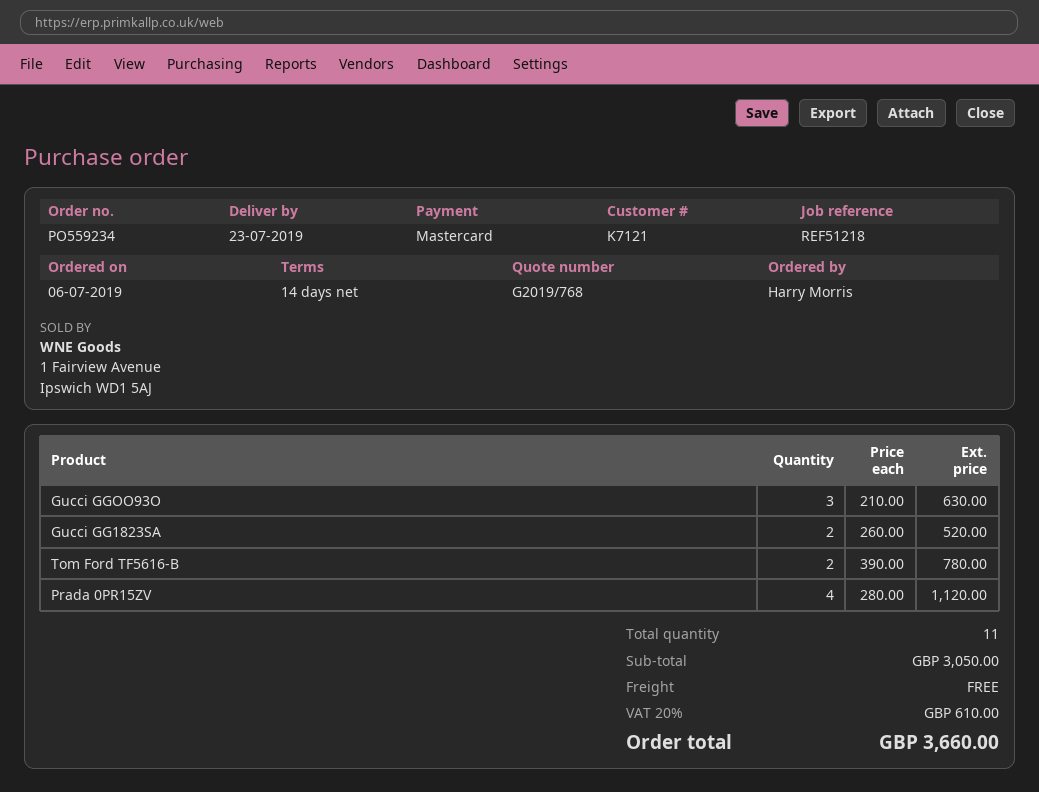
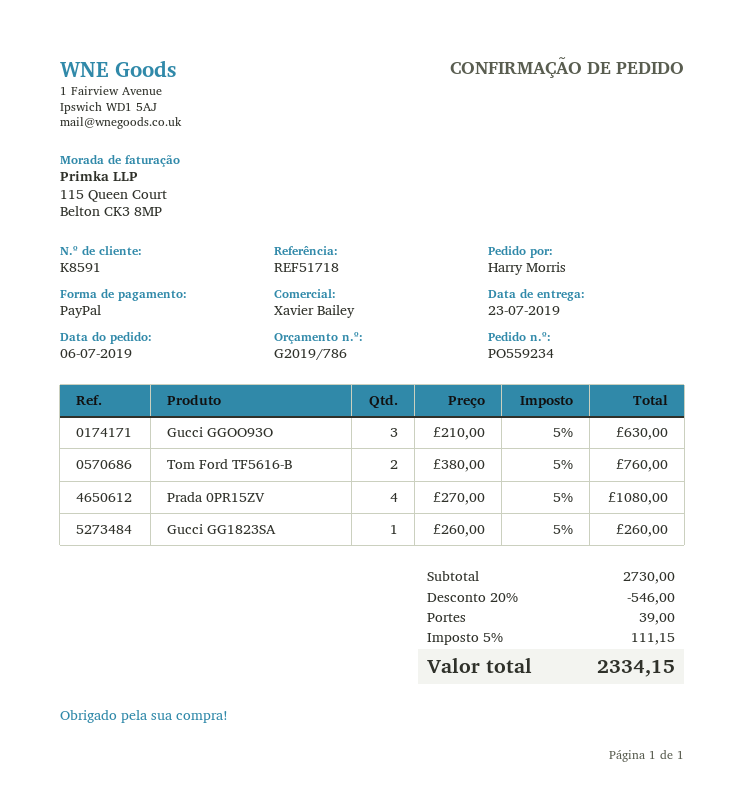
quote number: G2019/768 -> G2019/786
customer number: K7121 -> K8591
reference: REF51218 -> REF51718
payment method: Mastercard -> PayPal
Gucci GG1823SA: 2 x 260.00 = 520.00 -> 1 x 260.00 = 260.00
Tom Ford TF5616-B: 2 x 390.00 = 780.00 -> 2 x 380.00 = 760.00
Prada 0PR15ZV: 4 x 280.00 = 1120.00 -> 4 x 270.00 = 1080.00
subtotal: 3050.00 -> 2730.00
discount: none -> 20% = 546.00
shipping: 0.00 -> 39.00
tax: 20% = 610.00 -> 5% = 111.15
total: 3660.00 -> 2334.15

